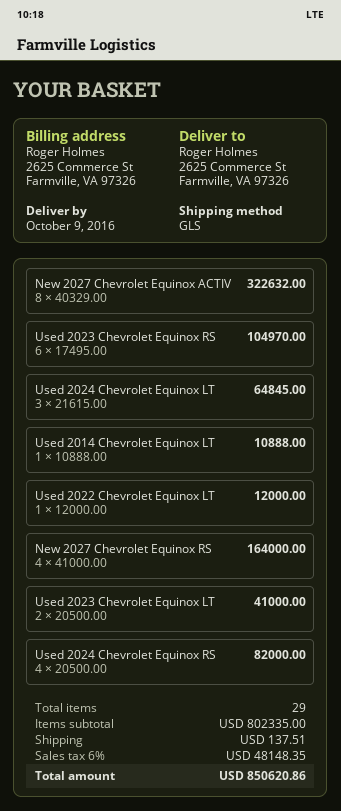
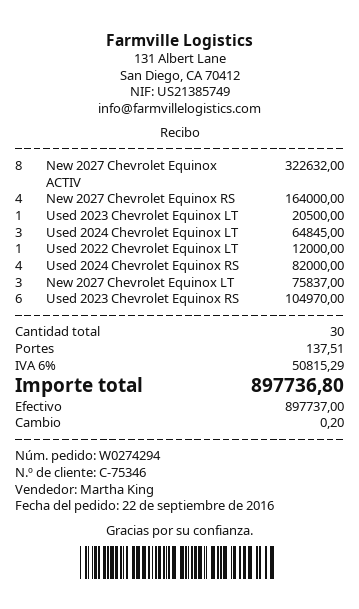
Used 2014 Chevrolet Equinox LT: 1 for 10888.00 -> none
Used 2023 Chevrolet Equinox LT: 2 for 41000.00 -> 1 for 20500.00
New 2027 Chevrolet Equinox LT: none -> 3 for 75837.00
total quantity: 29 -> 30
tax: 6% = 48148.35 -> 6% = 50815.29
total: 850620.86 -> 897736.80

